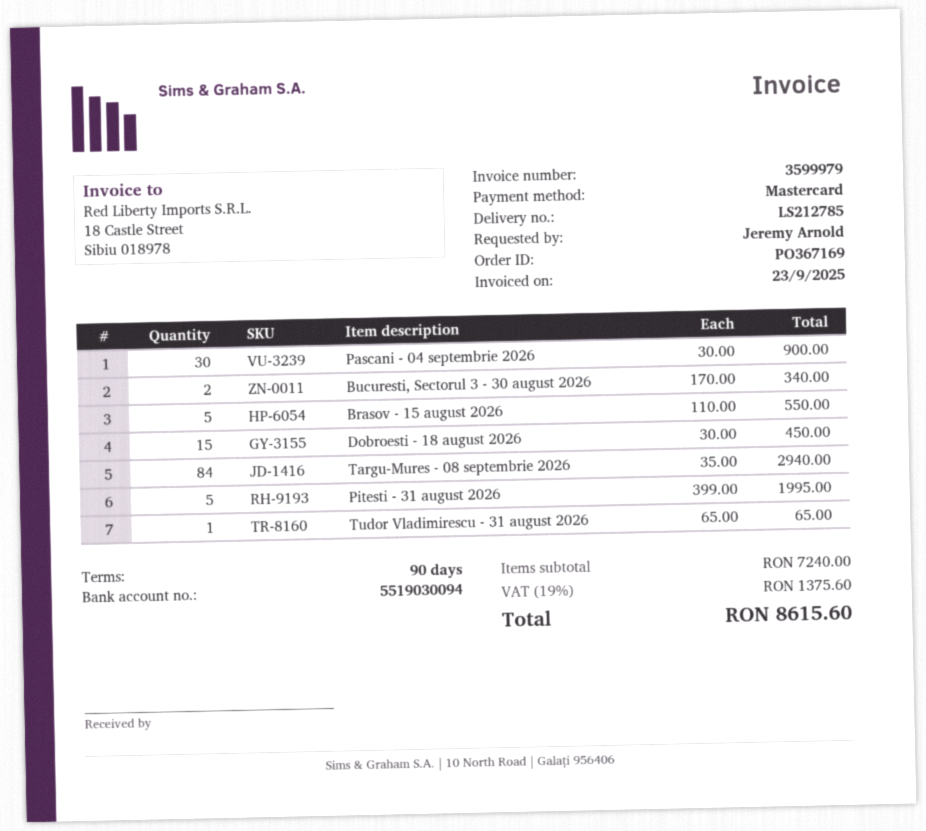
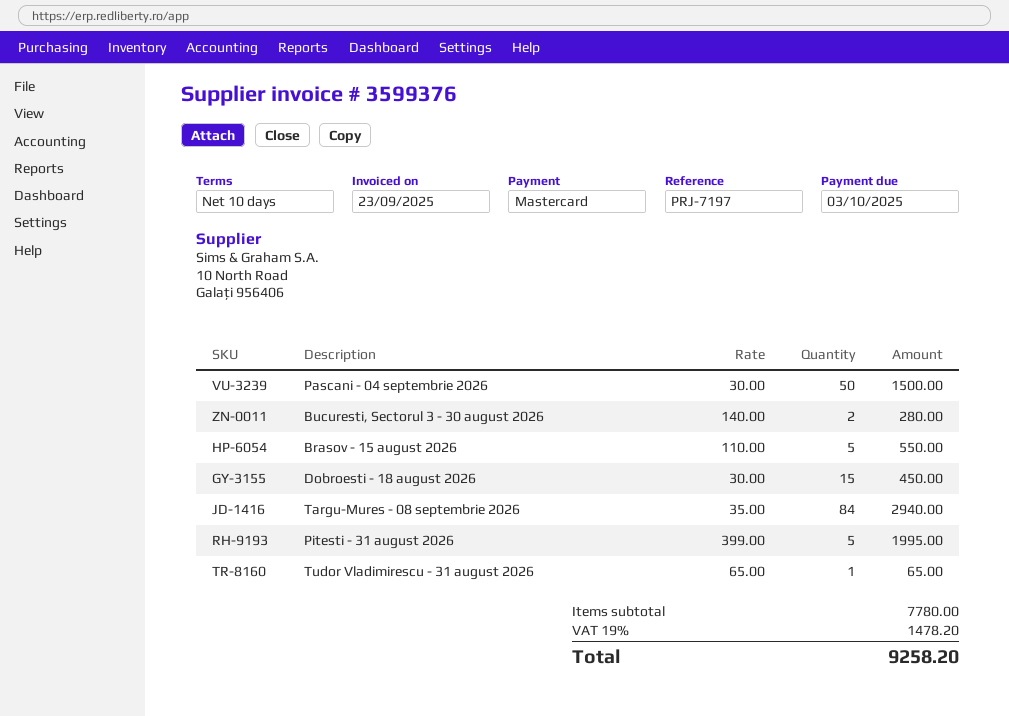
invoice number: 3599979 -> 3599376
payment terms: 90 days -> 10 days
Pascani - 04 septembrie 2026: 30 x 30.00 = 900.00 -> 50 x 30.00 = 1500.00
Bucuresti, Sectorul 3 - 30 august 2026: 2 x 170.00 = 340.00 -> 2 x 140.00 = 280.00
subtotal: 7240.00 -> 7780.00
tax: 19% = 1375.60 -> 19% = 1478.20
total: 8615.60 -> 9258.20

